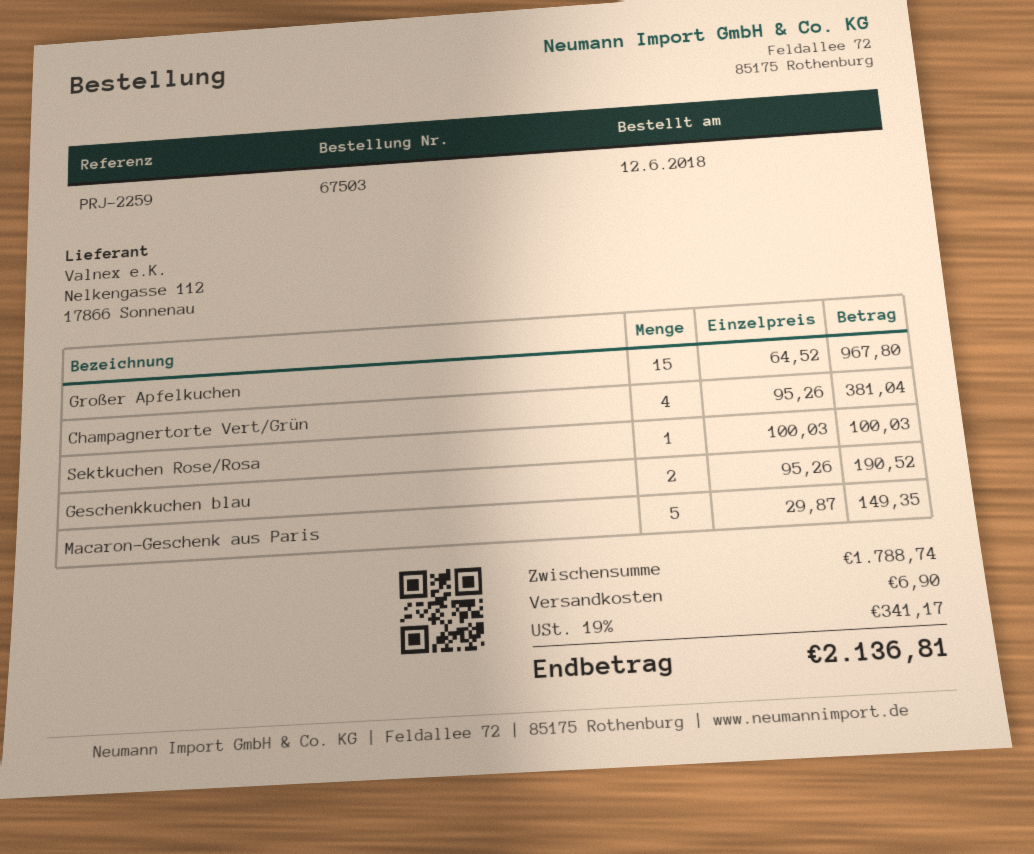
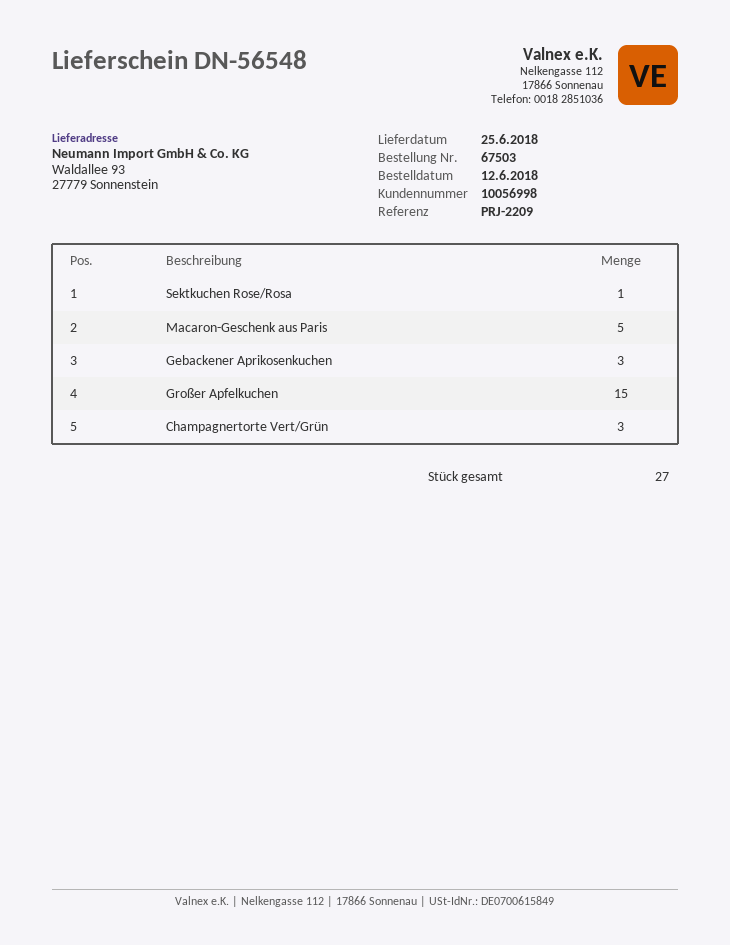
reference: PRJ-2259 -> PRJ-2209
Champagnertorte Vert/Grün: 4 -> 3
Geschenkkuchen blau: 2 -> none
Gebackener Aprikosenkuchen: none -> 3

